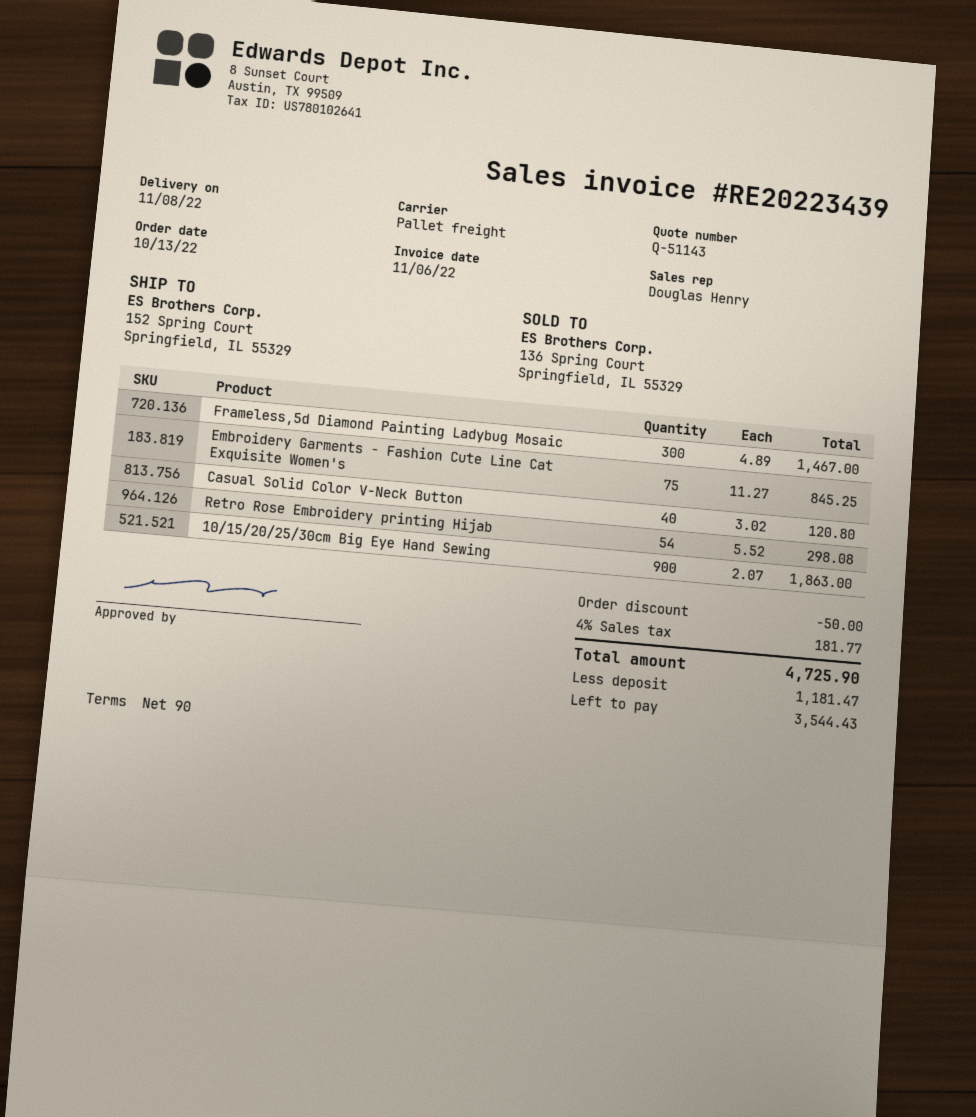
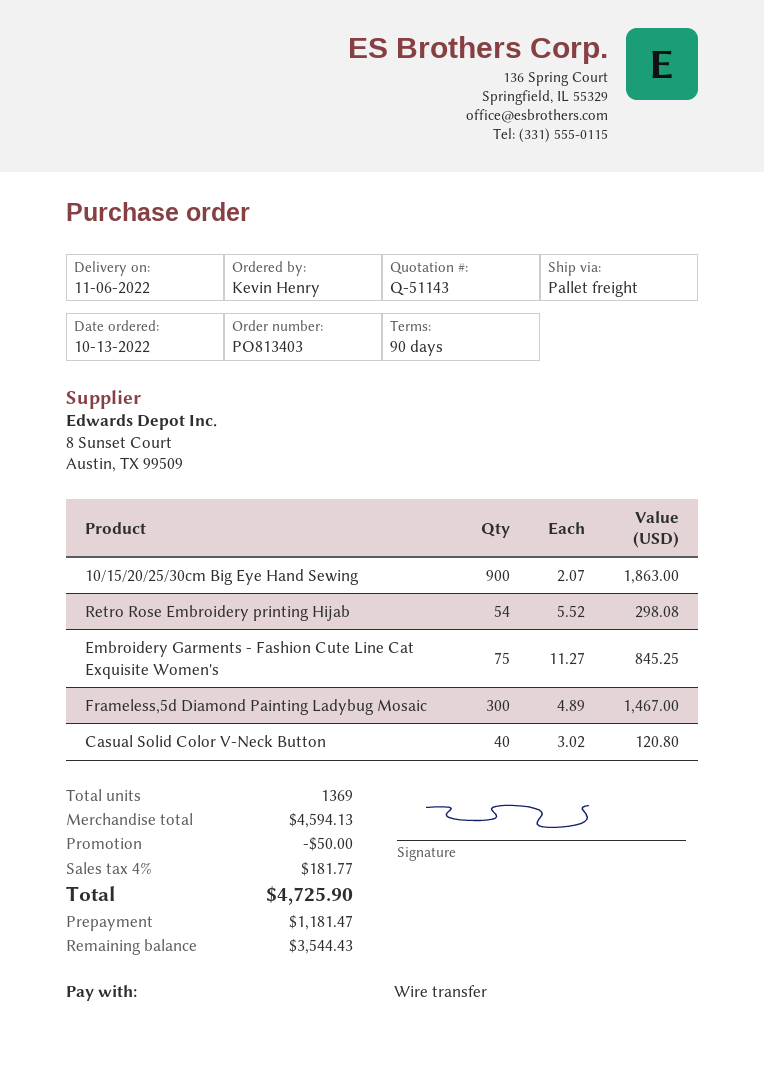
delivery date: 2022-11-08 -> 2022-11-06

